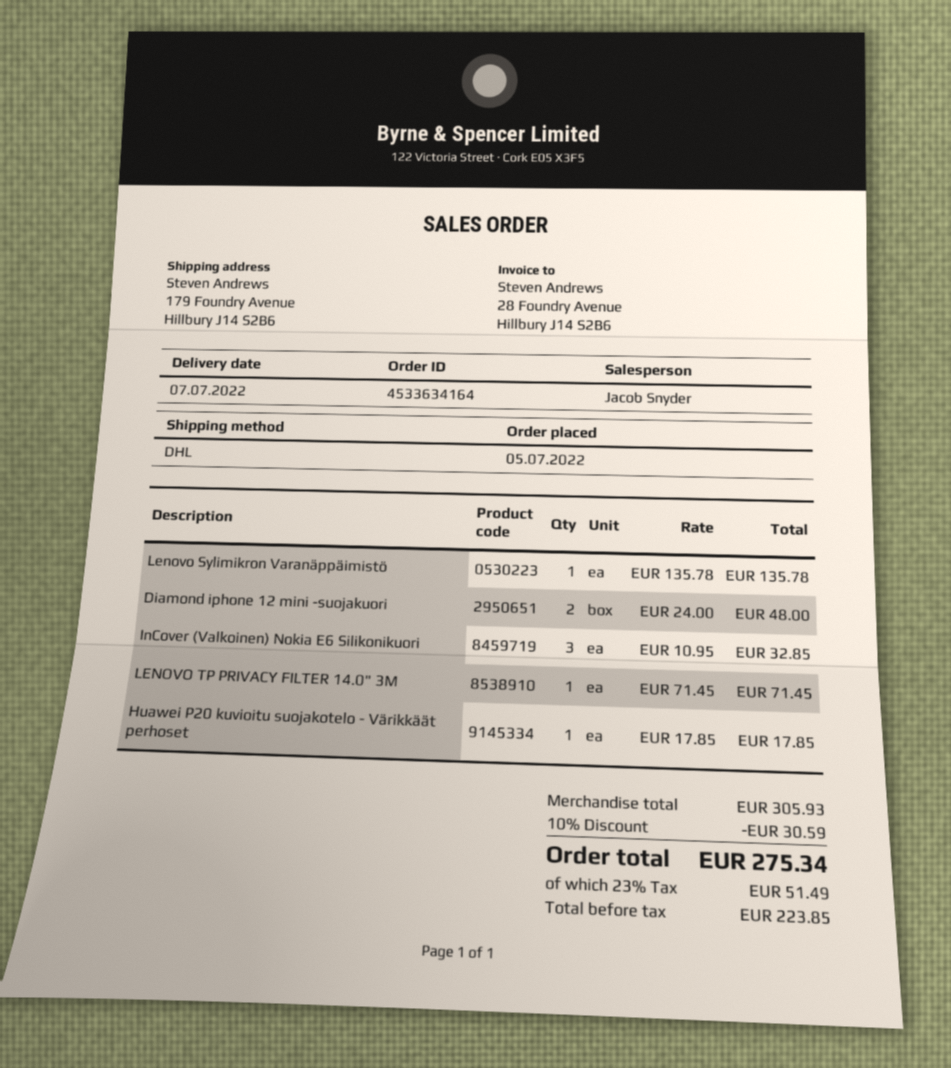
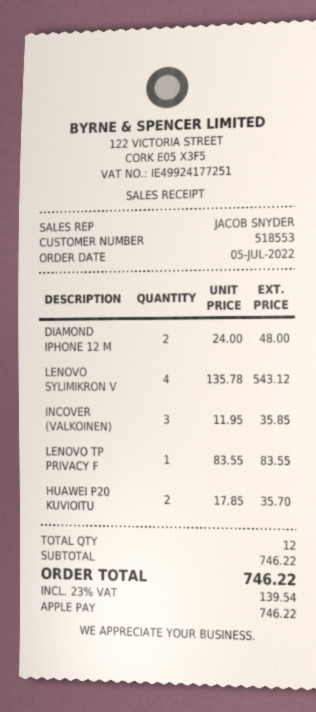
Lenovo Sylimikron Varanäppäimistö: 1 x 135.78 = 135.78 -> 4 x 135.78 = 543.12
InCover (Valkoinen) Nokia E6 Silikonikuori: 3 x 10.95 = 32.85 -> 3 x 11.95 = 35.85
LENOVO TP PRIVACY FILTER 14.0" 3M: 1 x 71.45 = 71.45 -> 1 x 83.55 = 83.55
Huawei P20 kuvioitu suojakotelo - Värikkäät perhoset: 1 x 17.85 = 17.85 -> 2 x 17.85 = 35.70
subtotal: 305.93 -> 746.22
discount: 10% = 30.59 -> none
tax: 23% = 51.49 -> 23% = 139.54
total: 275.34 -> 746.22

